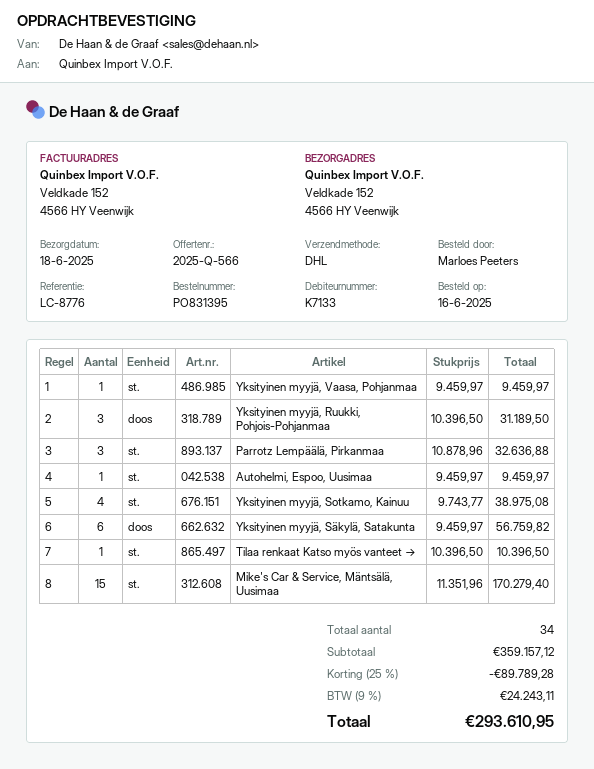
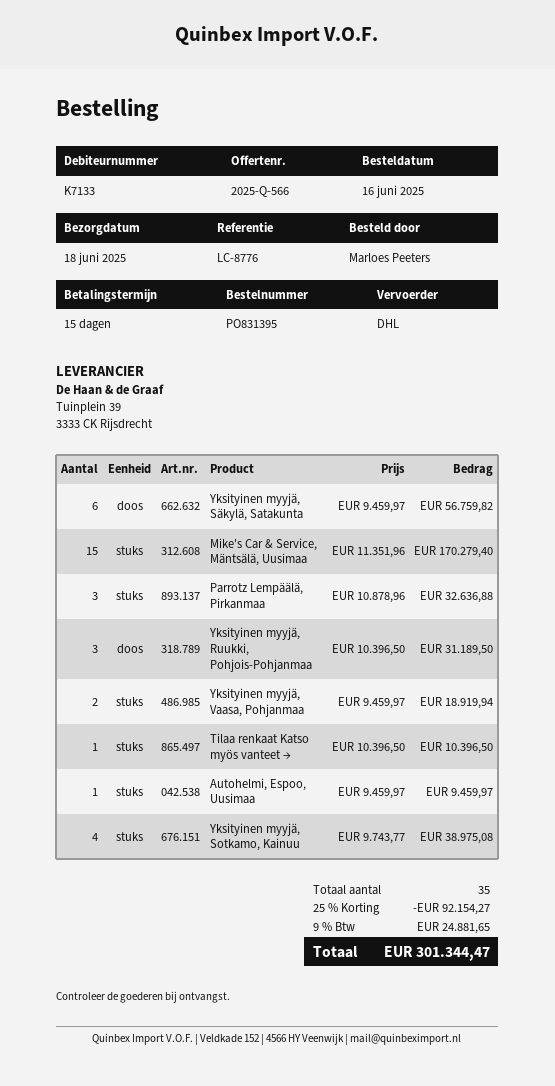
Yksityinen myyjä, Vaasa, Pohjanmaa: 1 x 9459.97 = 9459.97 -> 2 x 9459.97 = 18919.94
total quantity: 34 -> 35
discount: 25% = 89789.28 -> 25% = 92154.27
tax: 9% = 24243.11 -> 9% = 24881.65
total: 293610.95 -> 301344.47

